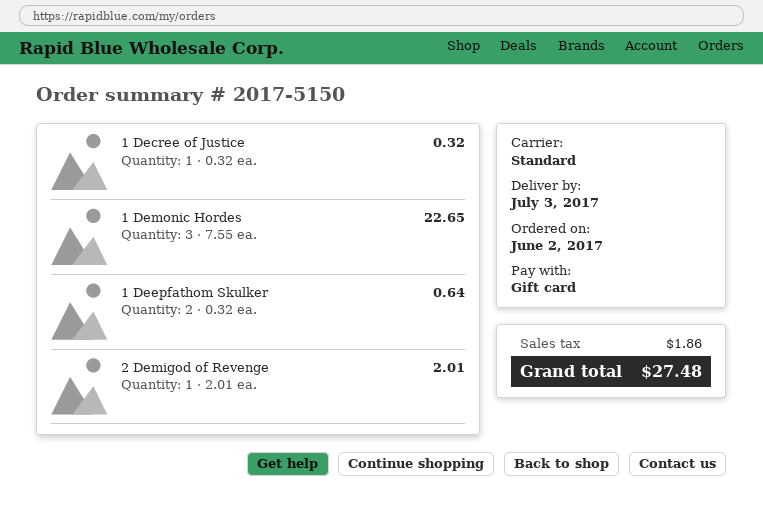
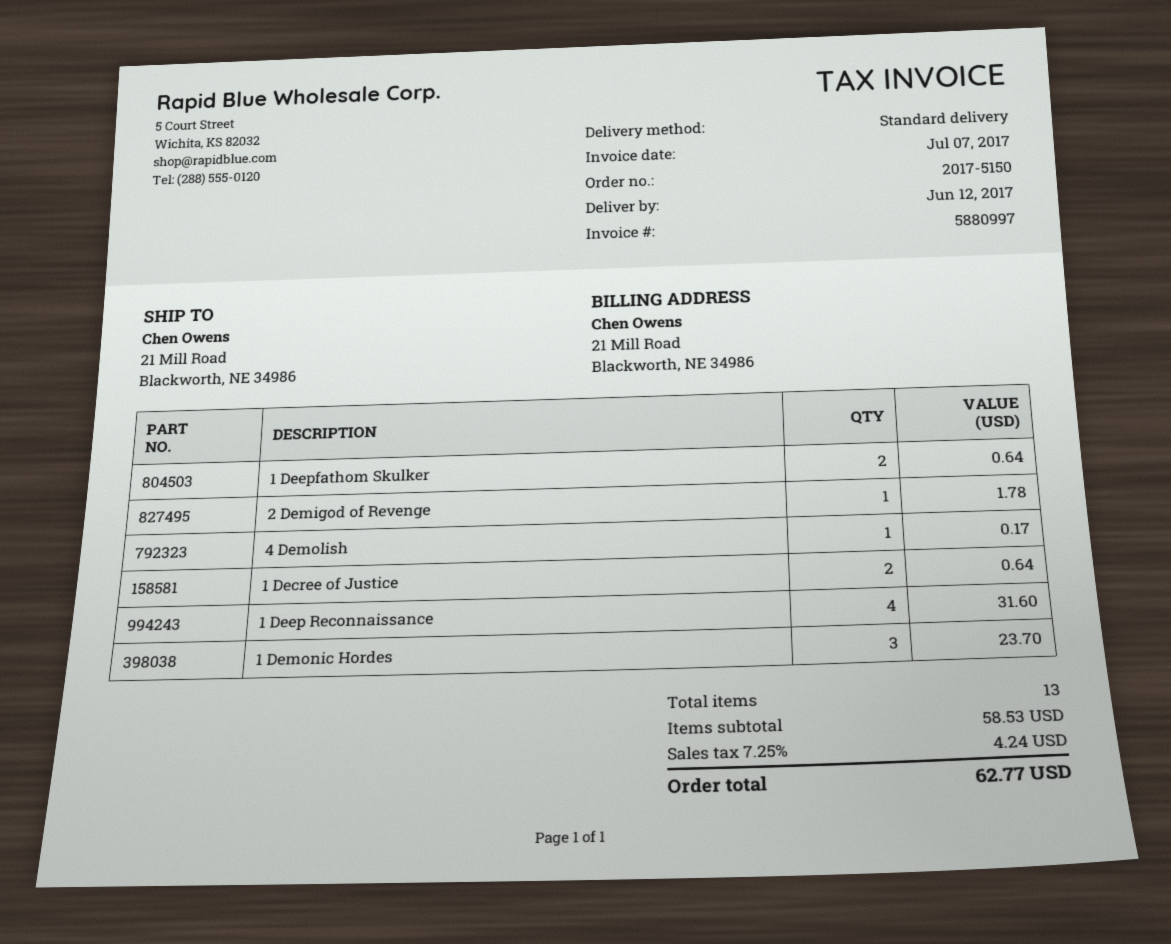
delivery date: 2017-07-03 -> 2017-06-12
1 Decree of Justice: 1 for 0.32 -> 2 for 0.64
1 Demonic Hordes: 3 for 22.65 -> 3 for 23.70
2 Demigod of Revenge: 1 for 2.01 -> 1 for 1.78
4 Demolish: none -> 1 for 0.17
1 Deep Reconnaissance: none -> 4 for 31.60
tax: 1.86 -> 4.24
total: 27.48 -> 62.77

